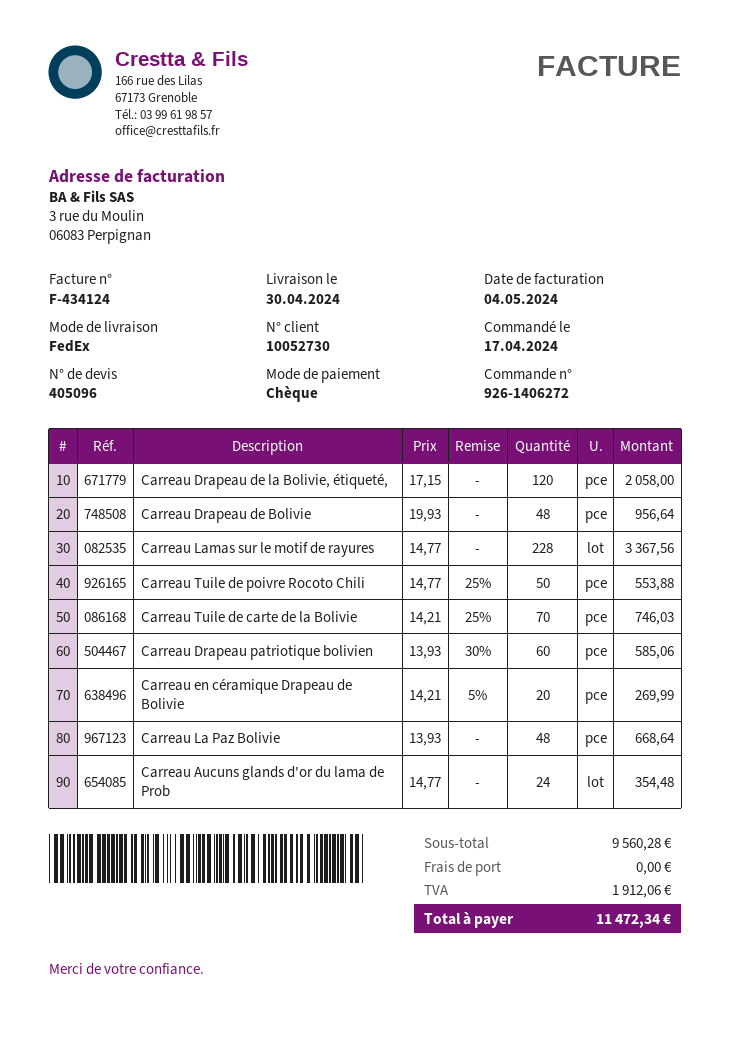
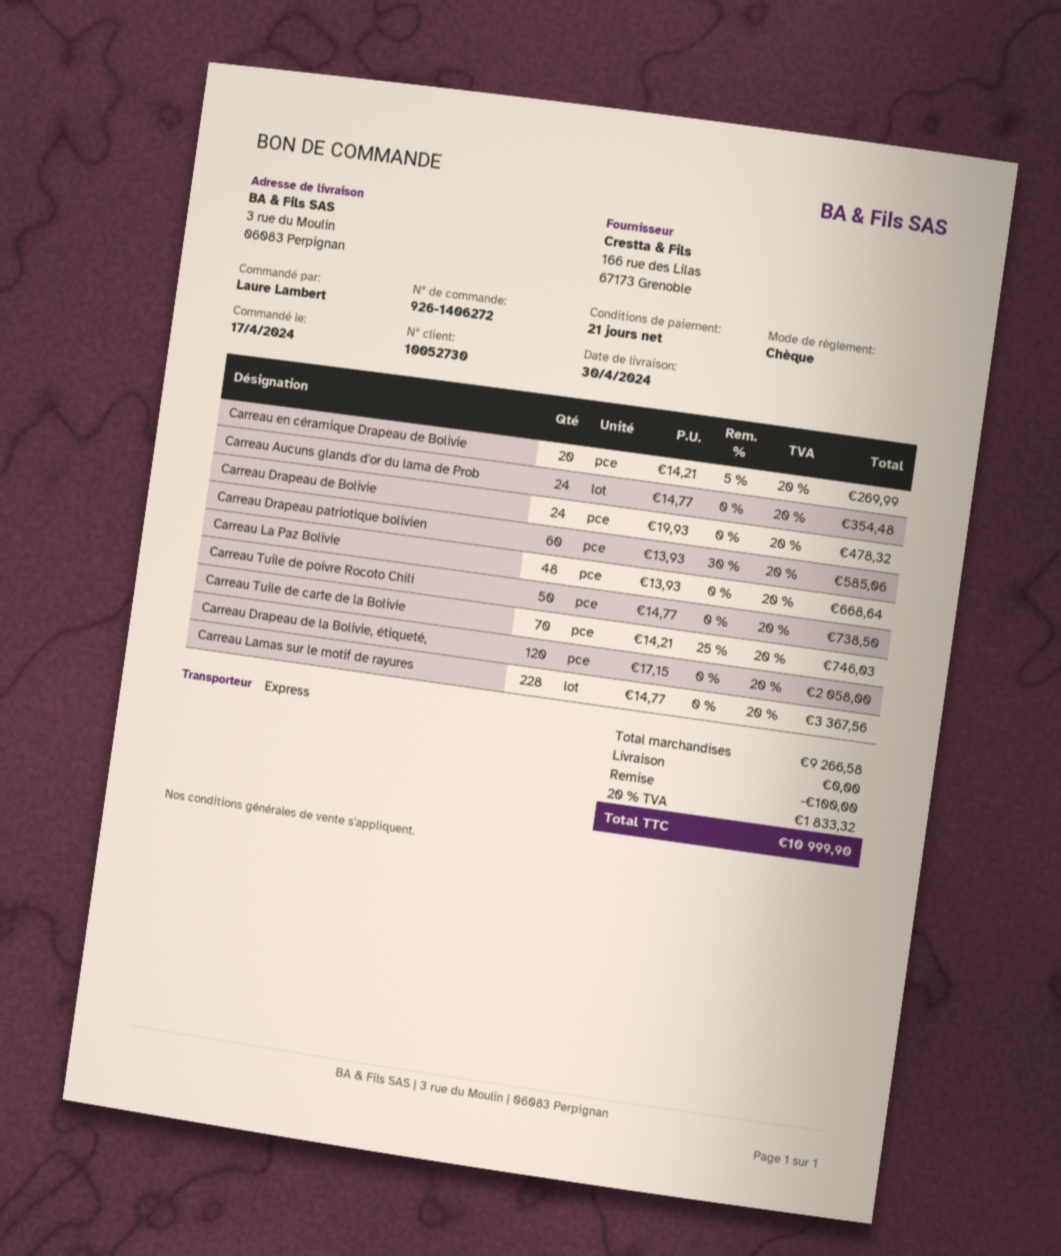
shipping method: FedEx -> express
Carreau Drapeau de Bolivie: 48 x 19.93 = 956.64 -> 24 x 19.93 = 478.32
Carreau Tuile de poivre Rocoto Chili: 50 x 14.77 - 25% = 553.88 -> 50 x 14.77 = 738.50
subtotal: 9560.28 -> 9266.58
discount: none -> 100.00
tax: 1912.06 -> 1833.32
total: 11472.34 -> 10999.90

